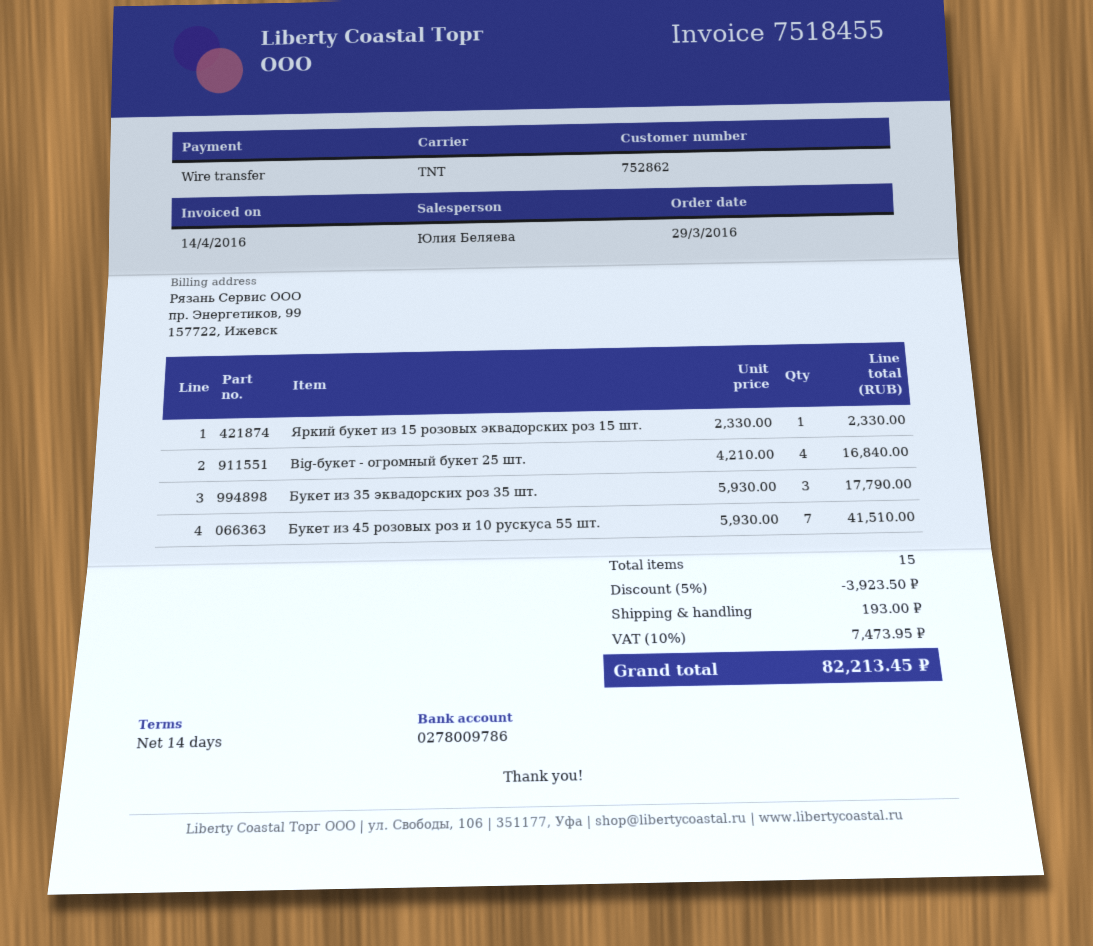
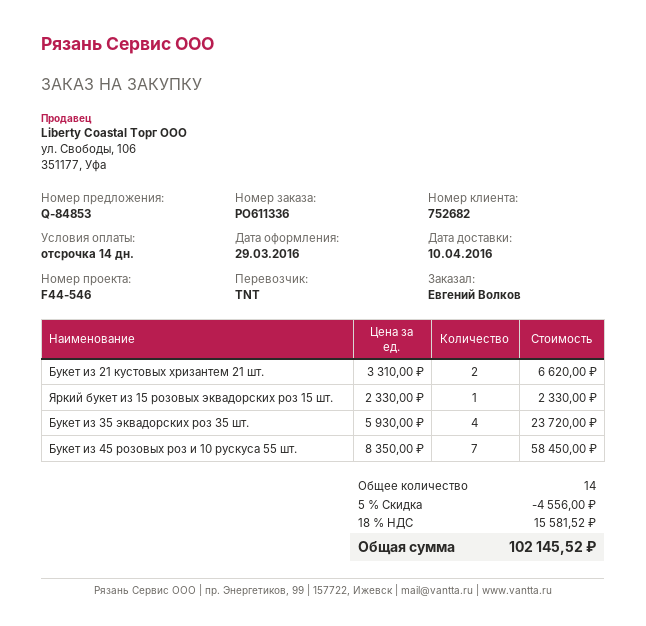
customer number: 752862 -> 752682
Big-букет - огромный букет 25 шт.: 4 x 4210.00 = 16840.00 -> none
Букет из 35 эквадорских роз 35 шт.: 3 x 5930.00 = 17790.00 -> 4 x 5930.00 = 23720.00
Букет из 45 розовых роз и 10 рускуса 55 шт.: 7 x 5930.00 = 41510.00 -> 7 x 8350.00 = 58450.00
Букет из 21 кустовых хризантем 21 шт.: none -> 2 x 3310.00 = 6620.00
total quantity: 15 -> 14
discount: 5% = 3923.50 -> 5% = 4556.00
shipping: 193.00 -> none
tax: 10% = 7473.95 -> 18% = 15581.52
total: 82213.45 -> 102145.52

